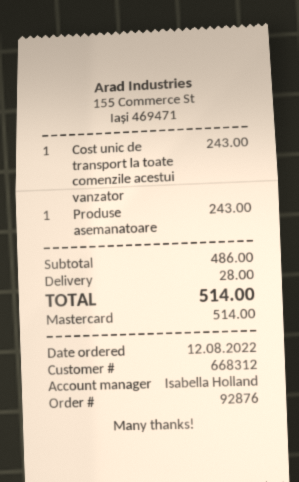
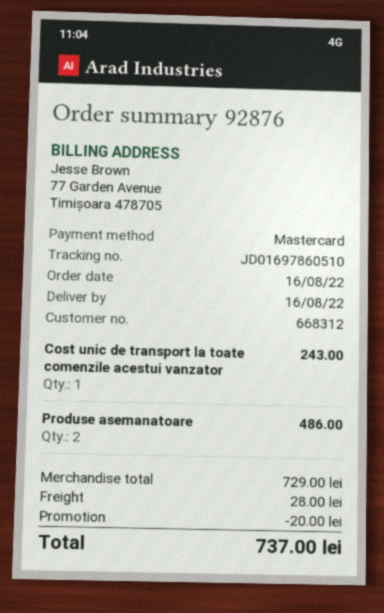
order date: 2022-08-12 -> 2022-08-16
Produse asemanatoare: 1 for 243.00 -> 2 for 486.00
subtotal: 486.00 -> 729.00
discount: none -> 20.00
total: 514.00 -> 737.00

